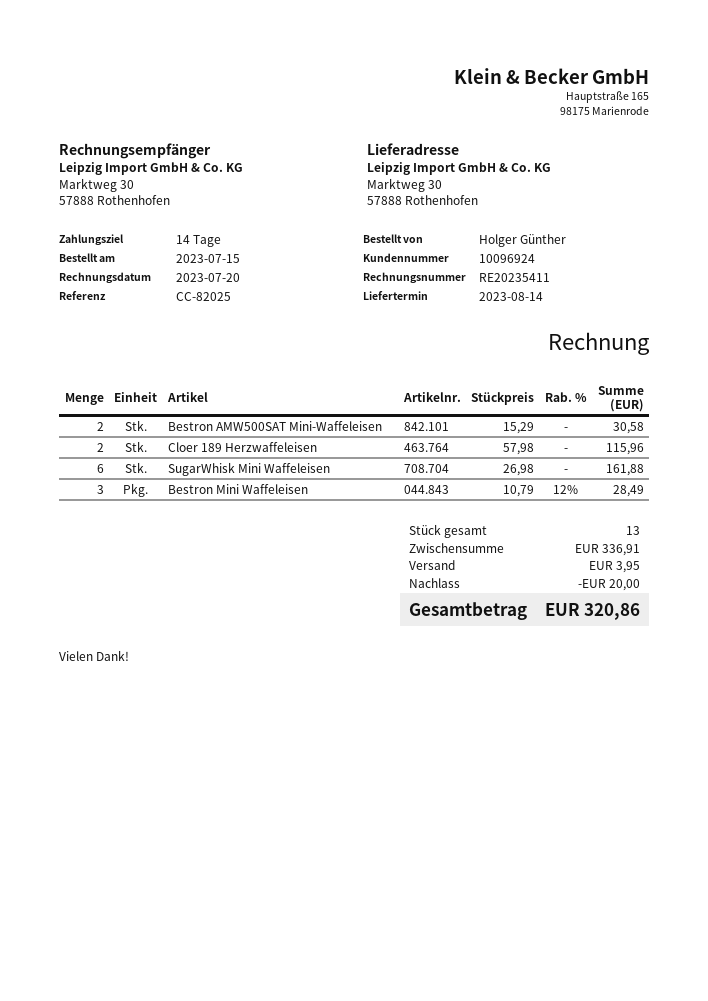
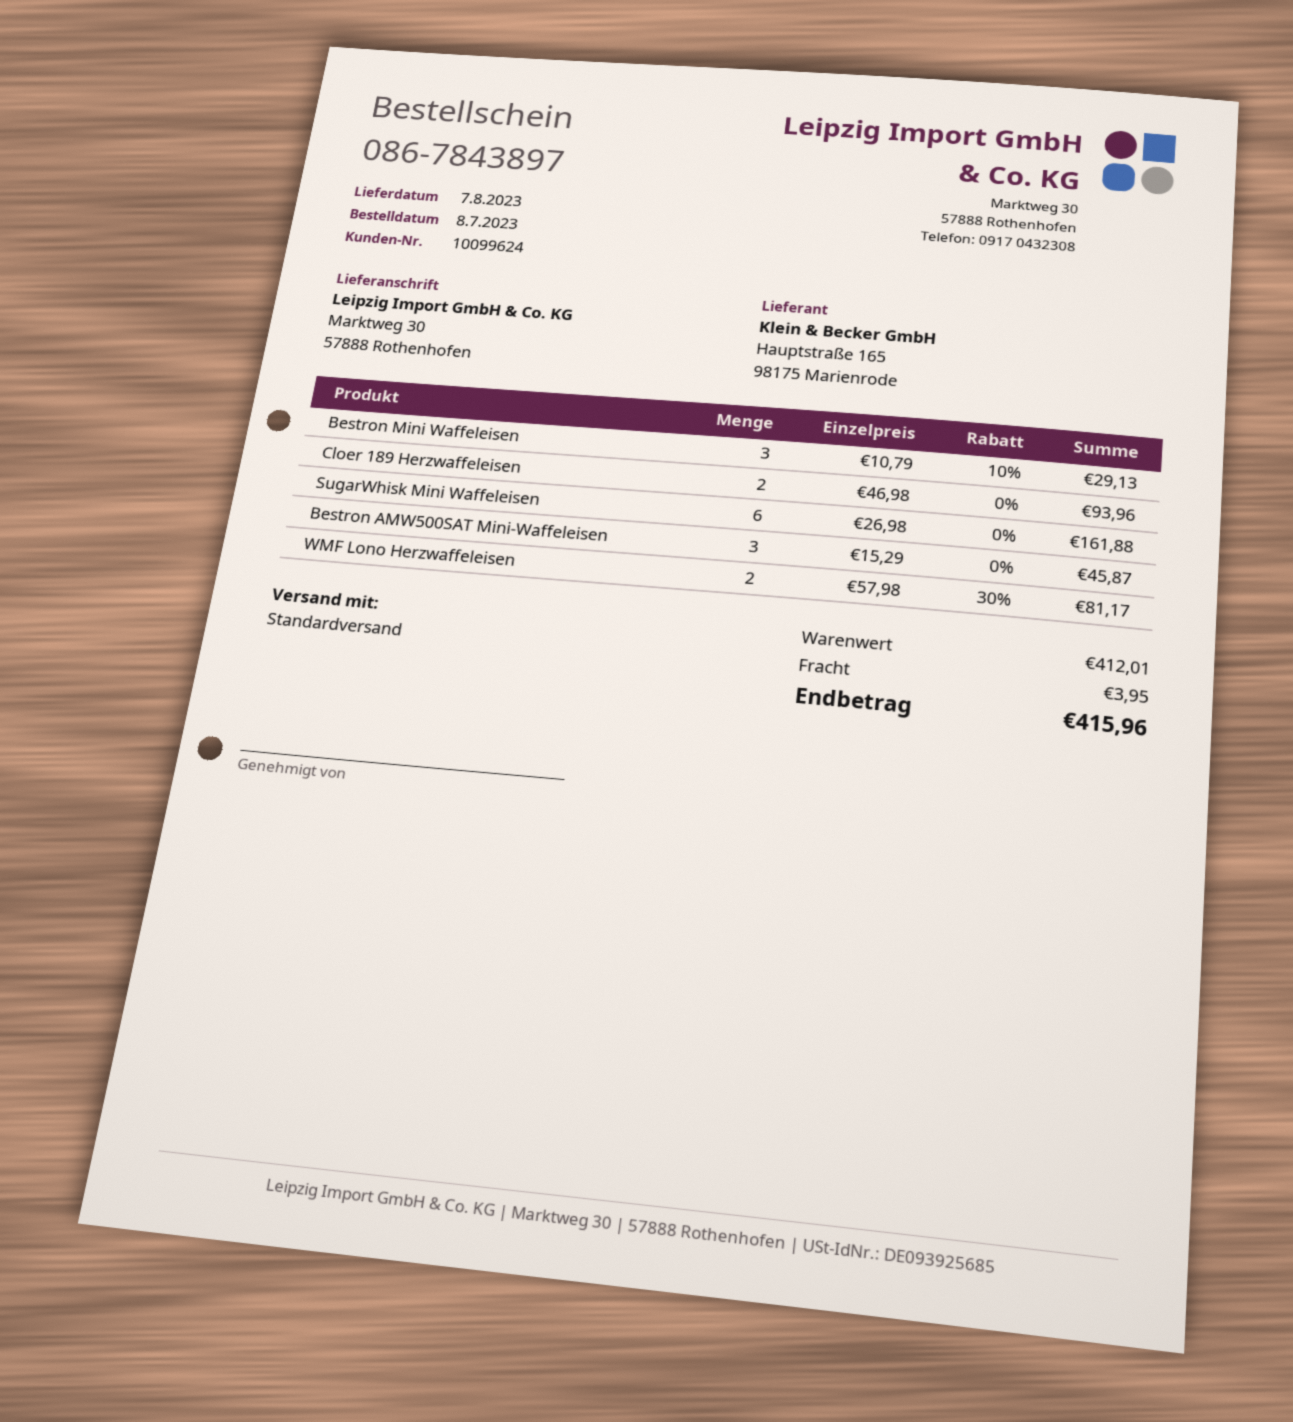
order date: 2023-07-15 -> 2023-07-08
delivery date: 2023-08-14 -> 2023-08-07
customer number: 10096924 -> 10099624
Bestron AMW500SAT Mini-Waffeleisen: 2 x 15.29 = 30.58 -> 3 x 15.29 = 45.87
Cloer 189 Herzwaffeleisen: 2 x 57.98 = 115.96 -> 2 x 46.98 = 93.96
Bestron Mini Waffeleisen: 3 x 10.79 - 12% = 28.49 -> 3 x 10.79 - 10% = 29.13
WMF Lono Herzwaffeleisen: none -> 2 x 57.98 - 30% = 81.17
subtotal: 336.91 -> 412.01
discount: 20.00 -> none
total: 320.86 -> 415.96

